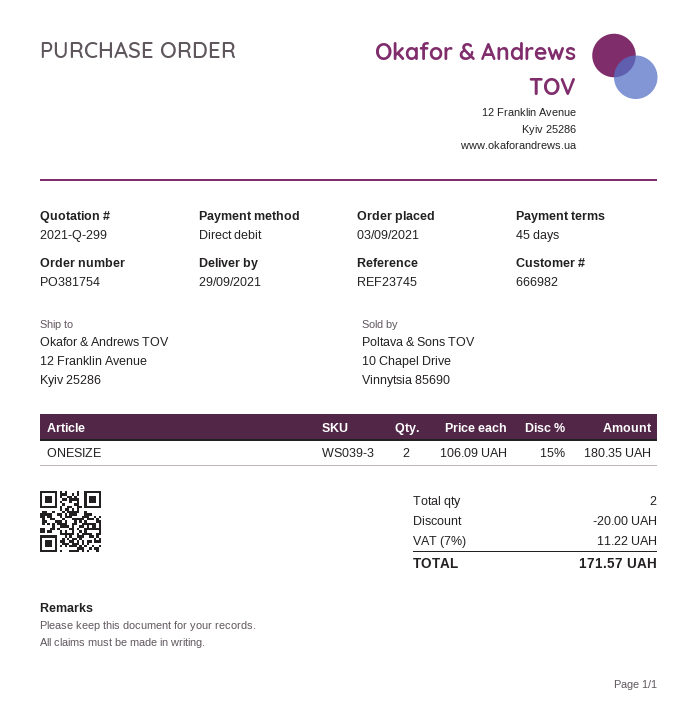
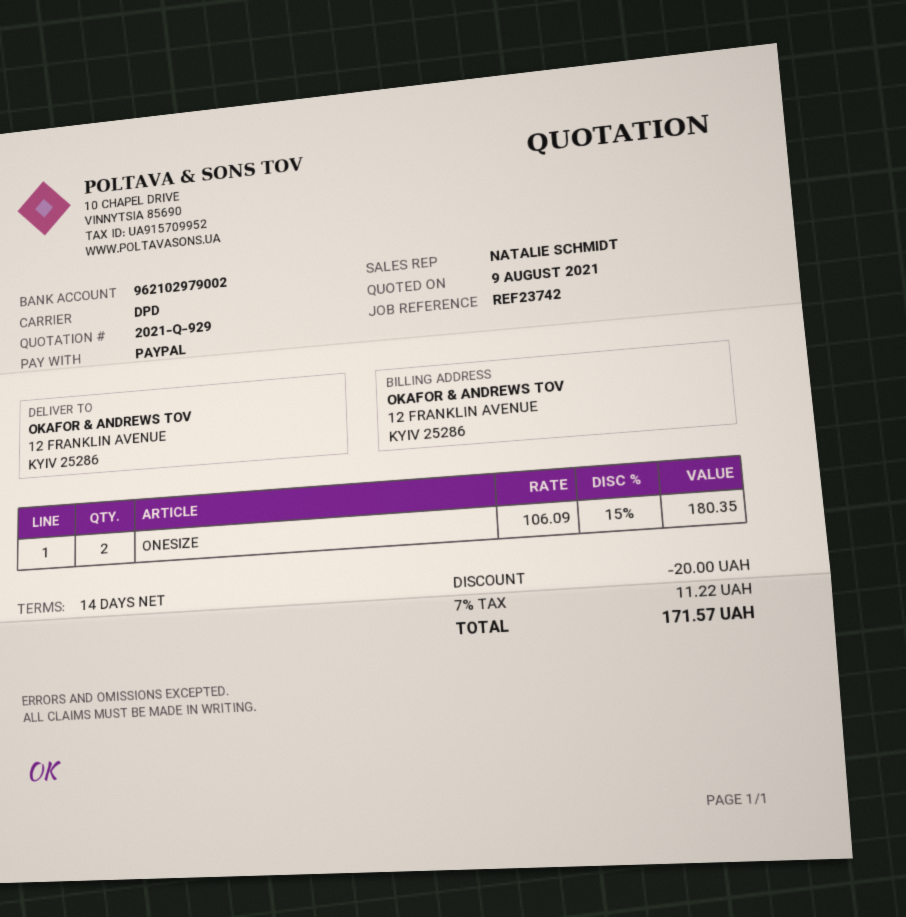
quote number: 2021-Q-299 -> 2021-Q-929
payment terms: 45 days -> 14 days
reference: REF23745 -> REF23742
payment method: direct debit -> PayPal

